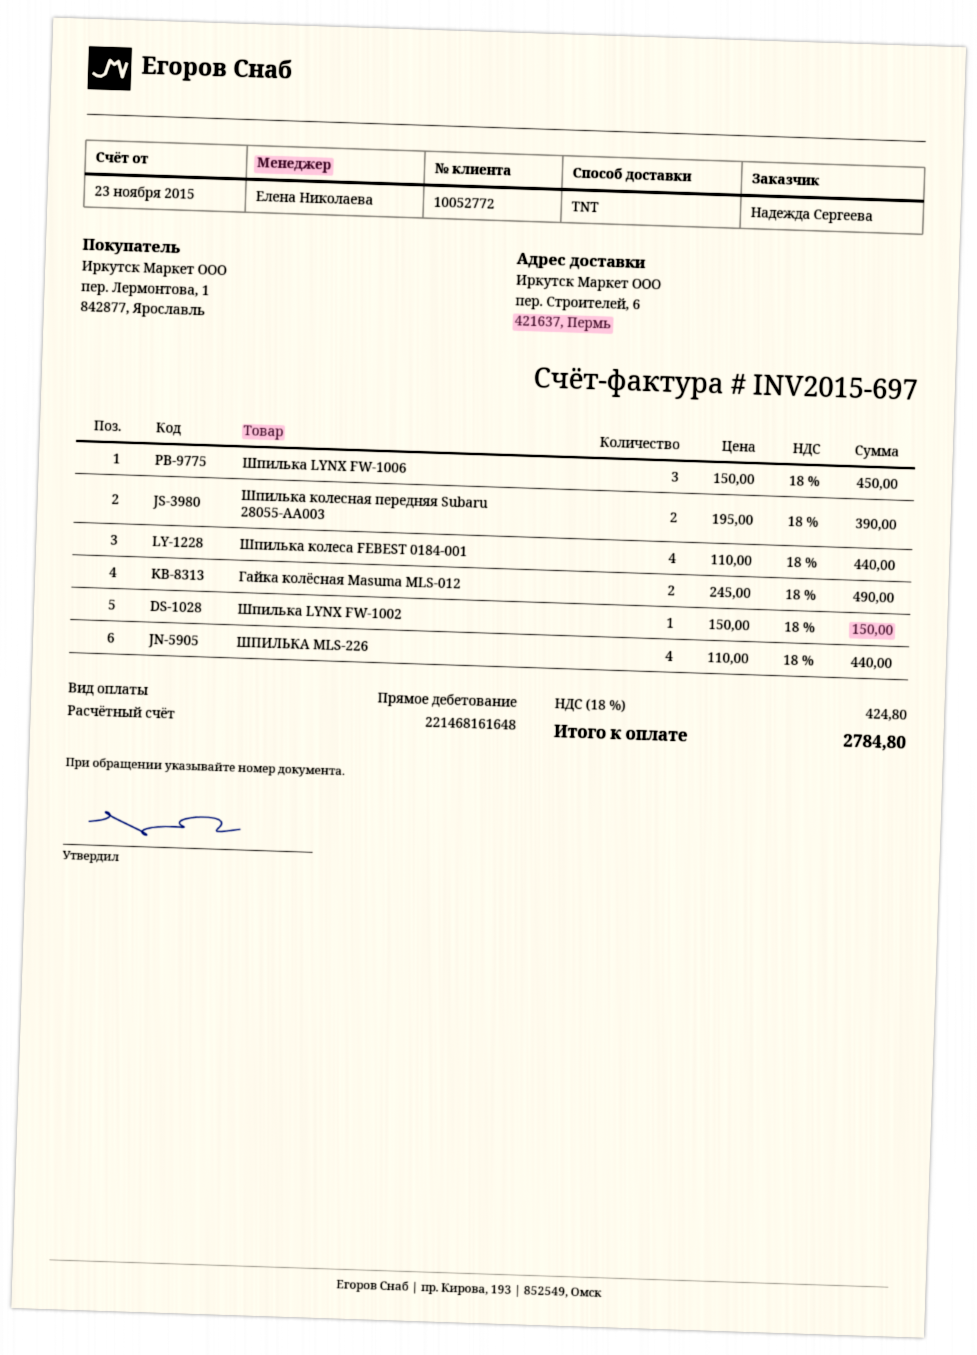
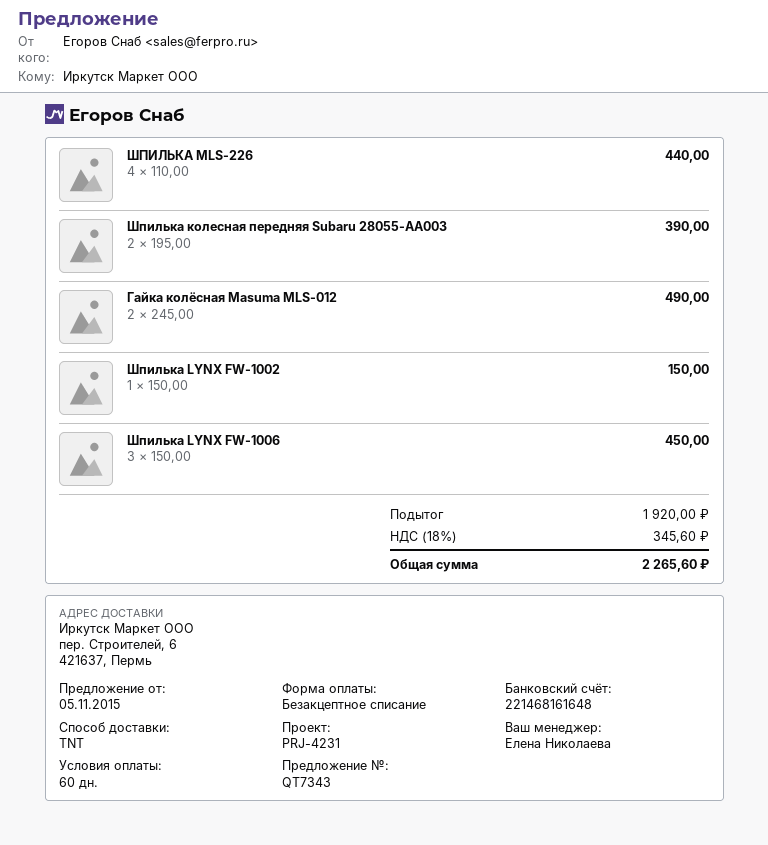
Шпилька колеса FEBEST 0184-001: 4 x 110.00 = 440.00 -> none
tax: 18% = 424.80 -> 18% = 345.60
total: 2784.80 -> 2265.60

